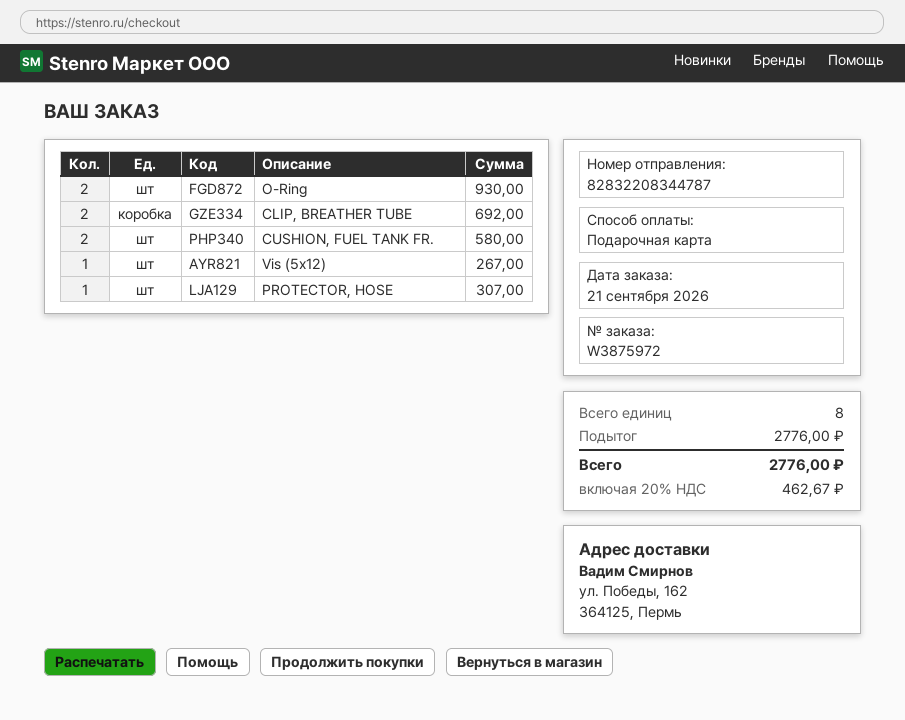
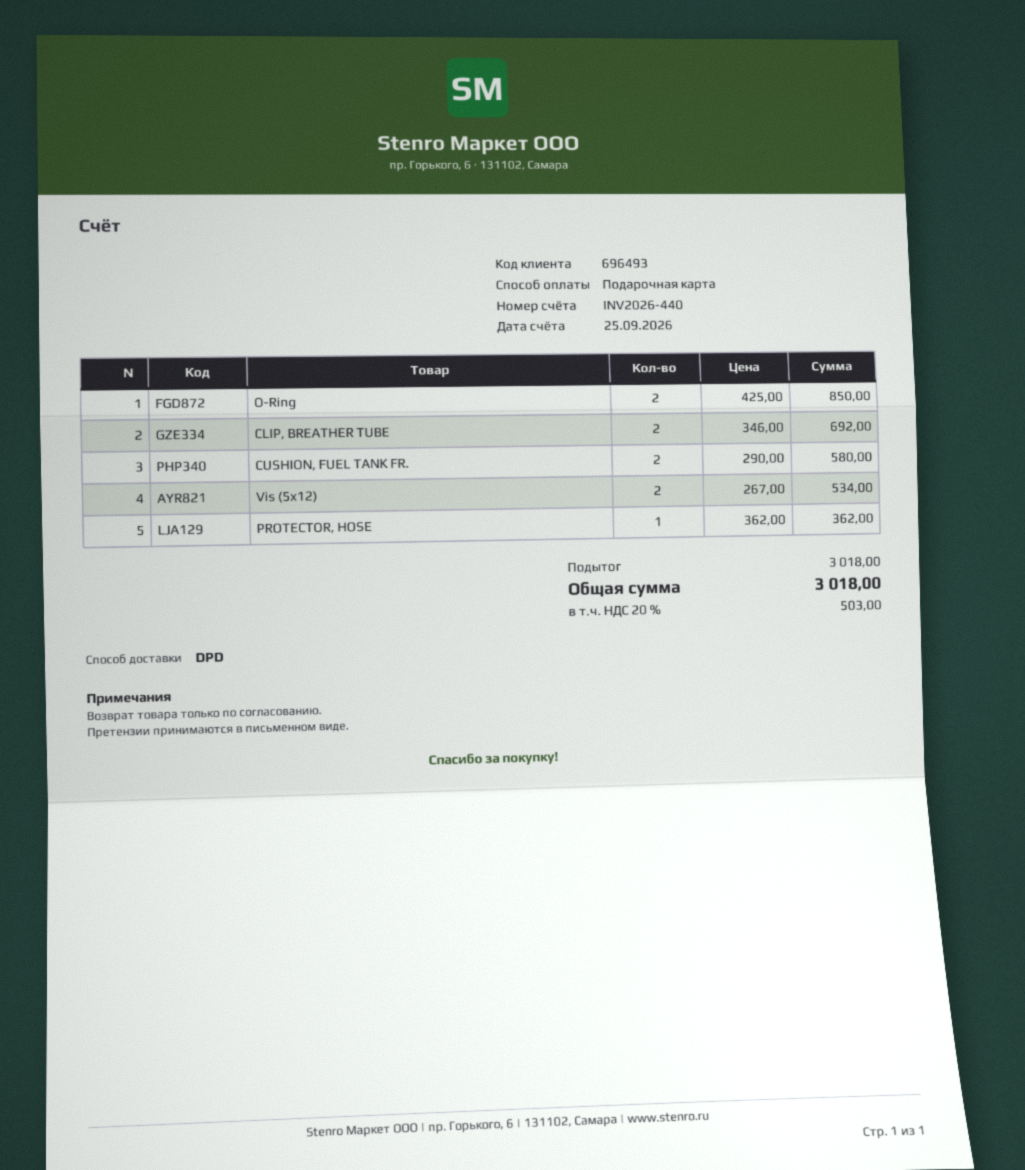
O-Ring: 2 for 930.00 -> 2 for 850.00
Vis (5x12): 1 for 267.00 -> 2 for 534.00
PROTECTOR, HOSE: 1 for 307.00 -> 1 for 362.00
subtotal: 2776.00 -> 3018.00
tax: 20% = 462.67 -> 20% = 503.00
total: 2776.00 -> 3018.00

